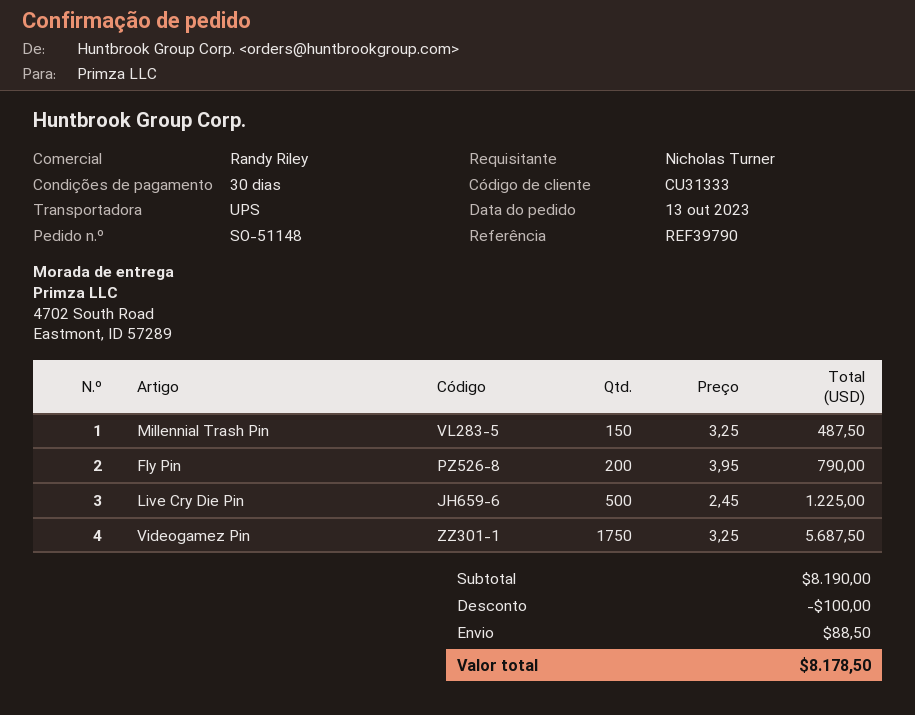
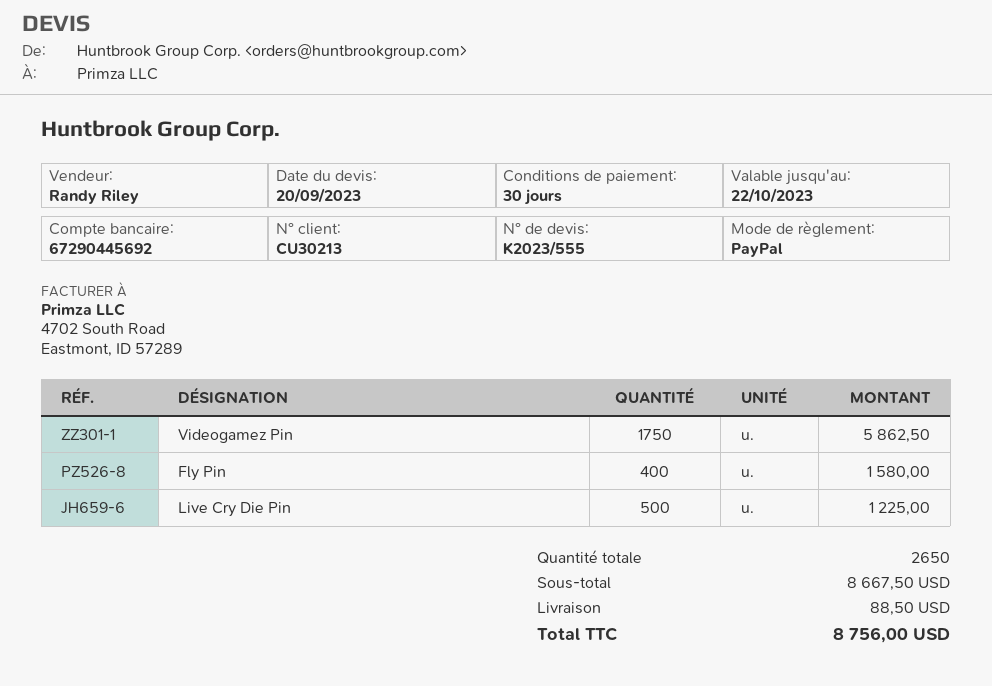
customer number: CU31333 -> CU30213
Millennial Trash Pin: 150 for 487.50 -> none
Fly Pin: 200 for 790.00 -> 400 for 1580.00
Videogamez Pin: 1750 for 5687.50 -> 1750 for 5862.50
subtotal: 8190.00 -> 8667.50
discount: 100.00 -> none
total: 8178.50 -> 8756.00

